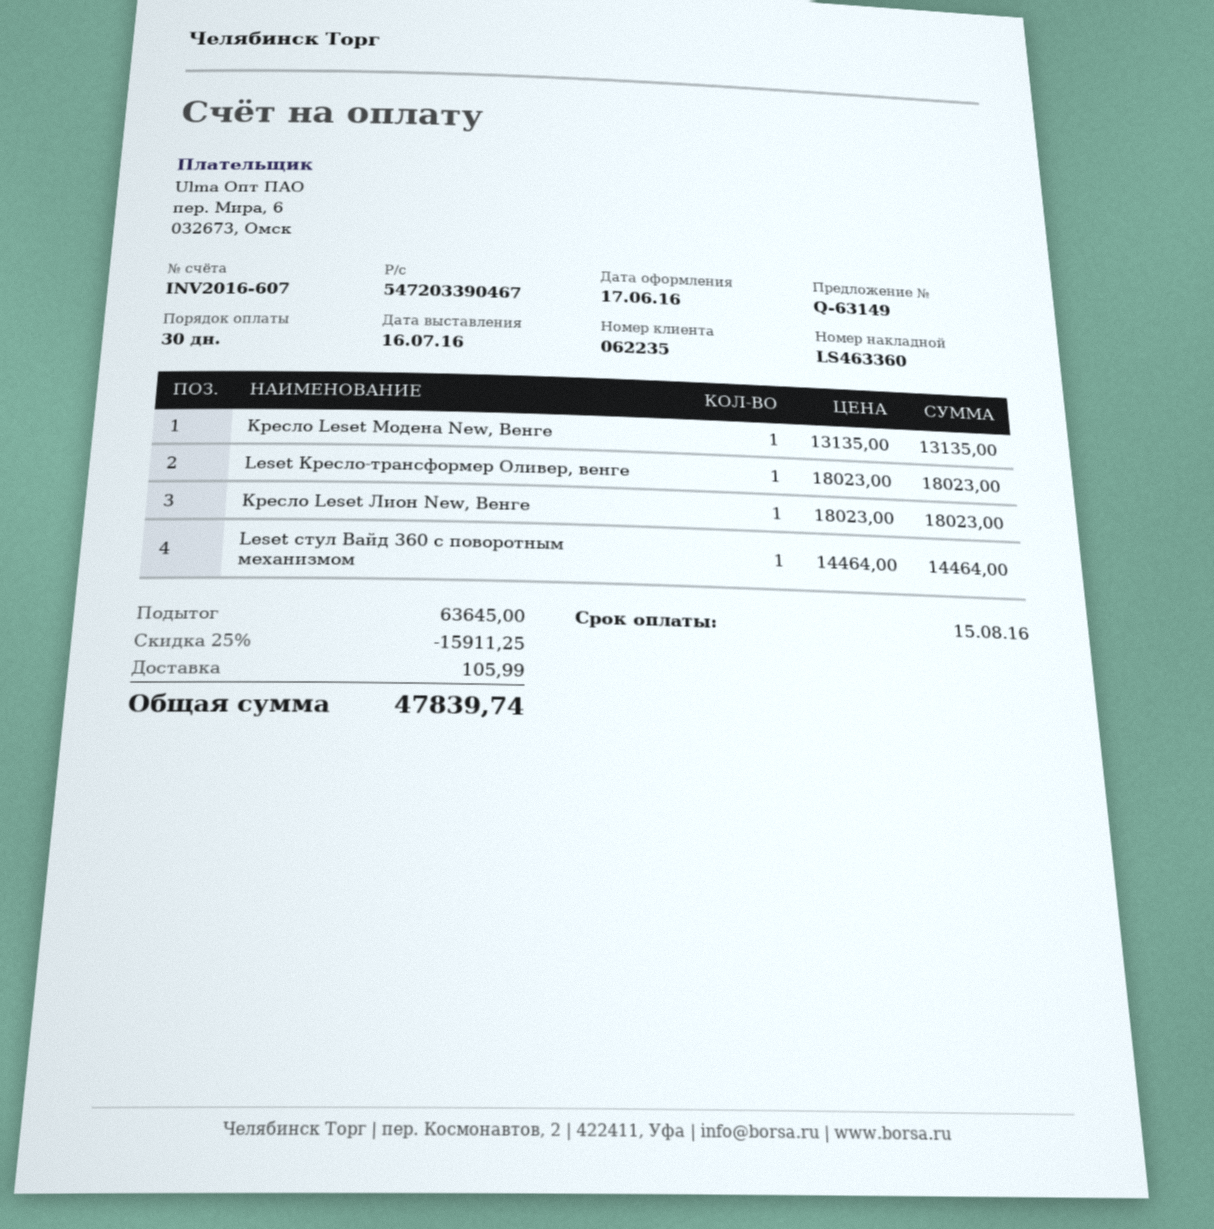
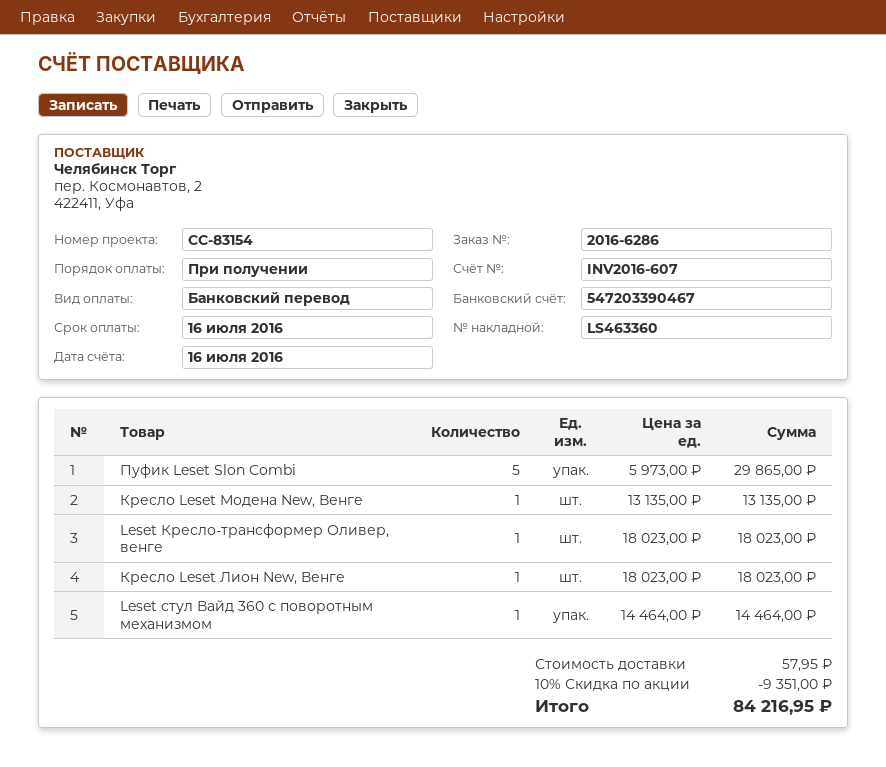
payment terms: 30 days -> on receipt
due date: 2016-08-15 -> 2016-07-16
Пуфик Leset Slon Combi: none -> 5 x 5973.00 = 29865.00
discount: 25% = 15911.25 -> 10% = 9351.00
shipping: 105.99 -> 57.95
total: 47839.74 -> 84216.95

